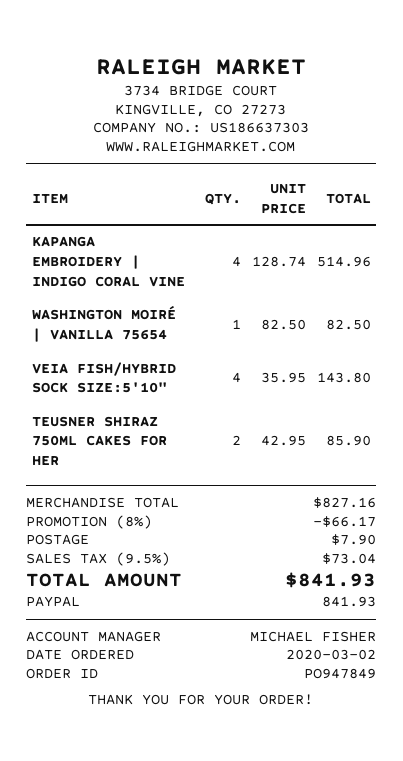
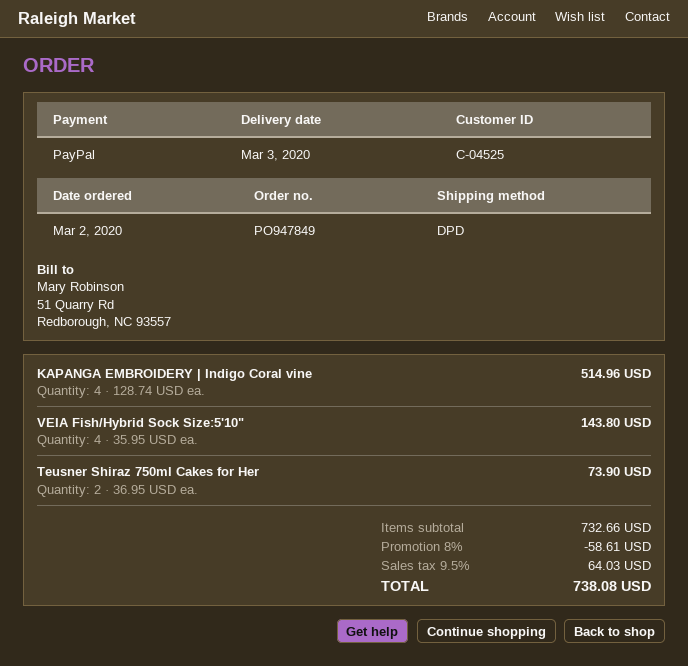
WASHINGTON MOIRÉ | VANILLA 75654: 1 x 82.50 = 82.50 -> none
TEUSNER SHIRAZ 750ML CAKES FOR HER: 2 x 42.95 = 85.90 -> 2 x 36.95 = 73.90
subtotal: 827.16 -> 732.66
discount: 8% = 66.17 -> 8% = 58.61
shipping: 7.90 -> none
tax: 9.5% = 73.04 -> 9.5% = 64.03
total: 841.93 -> 738.08

